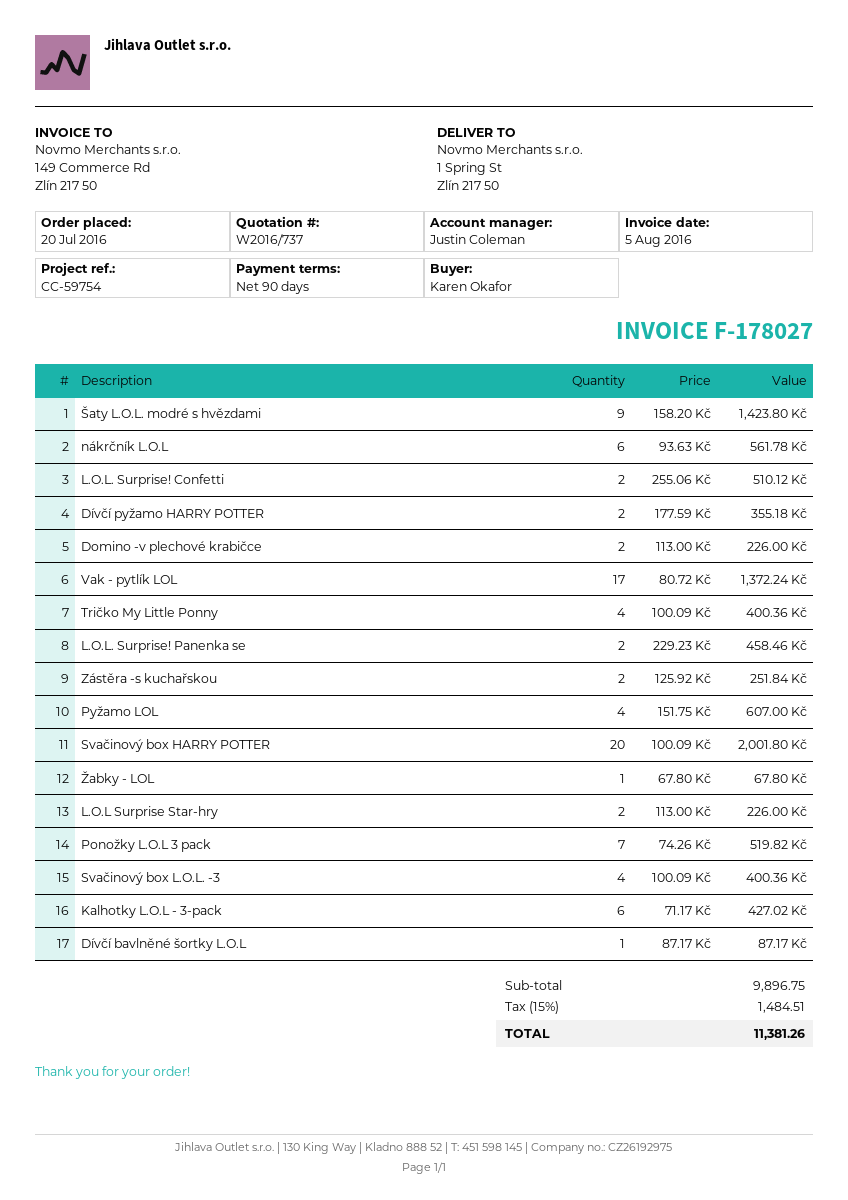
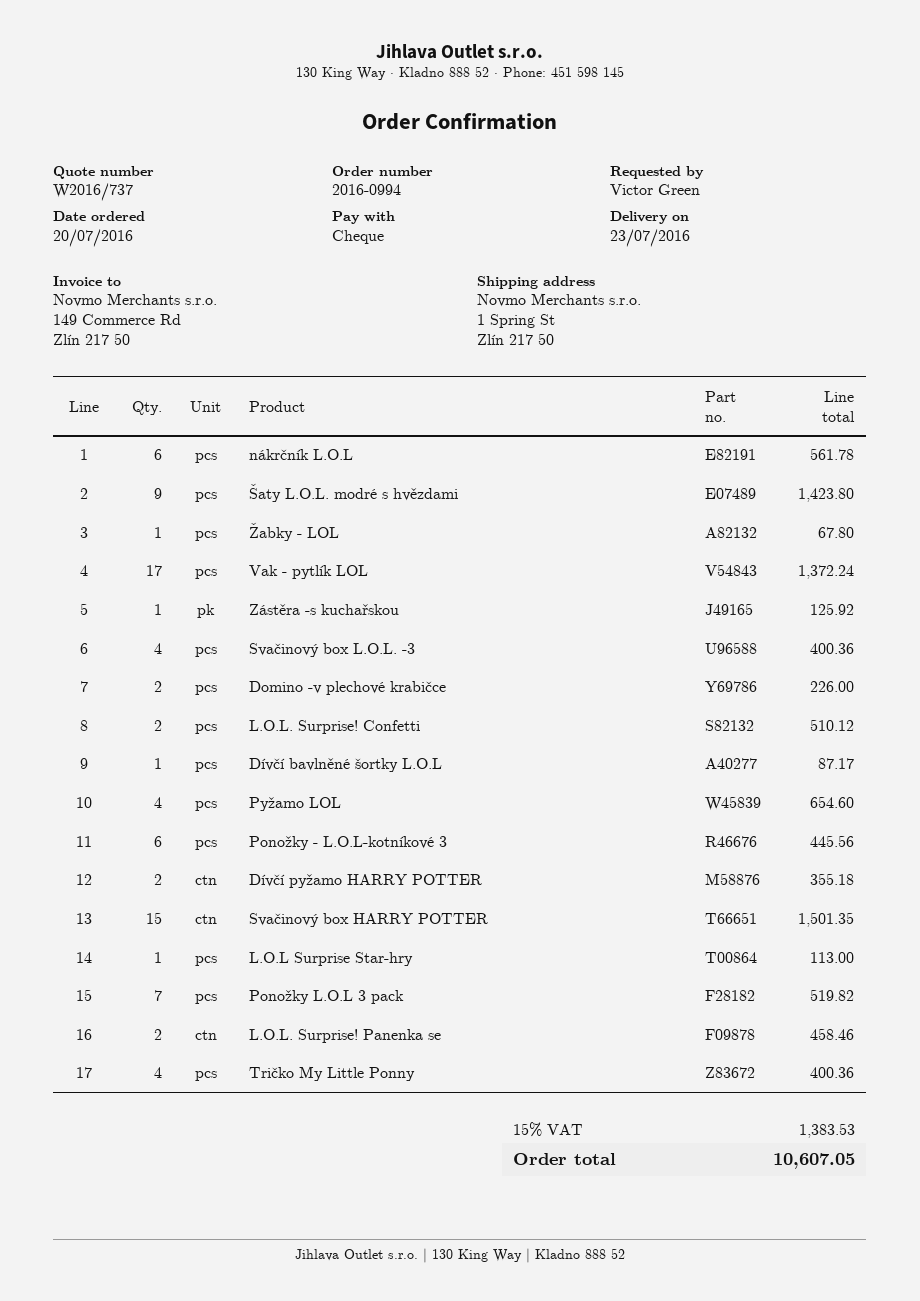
ordered by: Karen Okafor -> Victor Green
Zástěra -s kuchařskou: 2 for 251.84 -> 1 for 125.92
Pyžamo LOL: 4 for 607.00 -> 4 for 654.60
Svačinový box HARRY POTTER: 20 for 2001.80 -> 15 for 1501.35
L.O.L Surprise Star-hry: 2 for 226.00 -> 1 for 113.00
Kalhotky L.O.L - 3-pack: 6 for 427.02 -> none
Ponožky - L.O.L-kotníkové 3: none -> 6 for 445.56
tax: 15% = 1484.51 -> 15% = 1383.53
total: 11381.26 -> 10607.05

